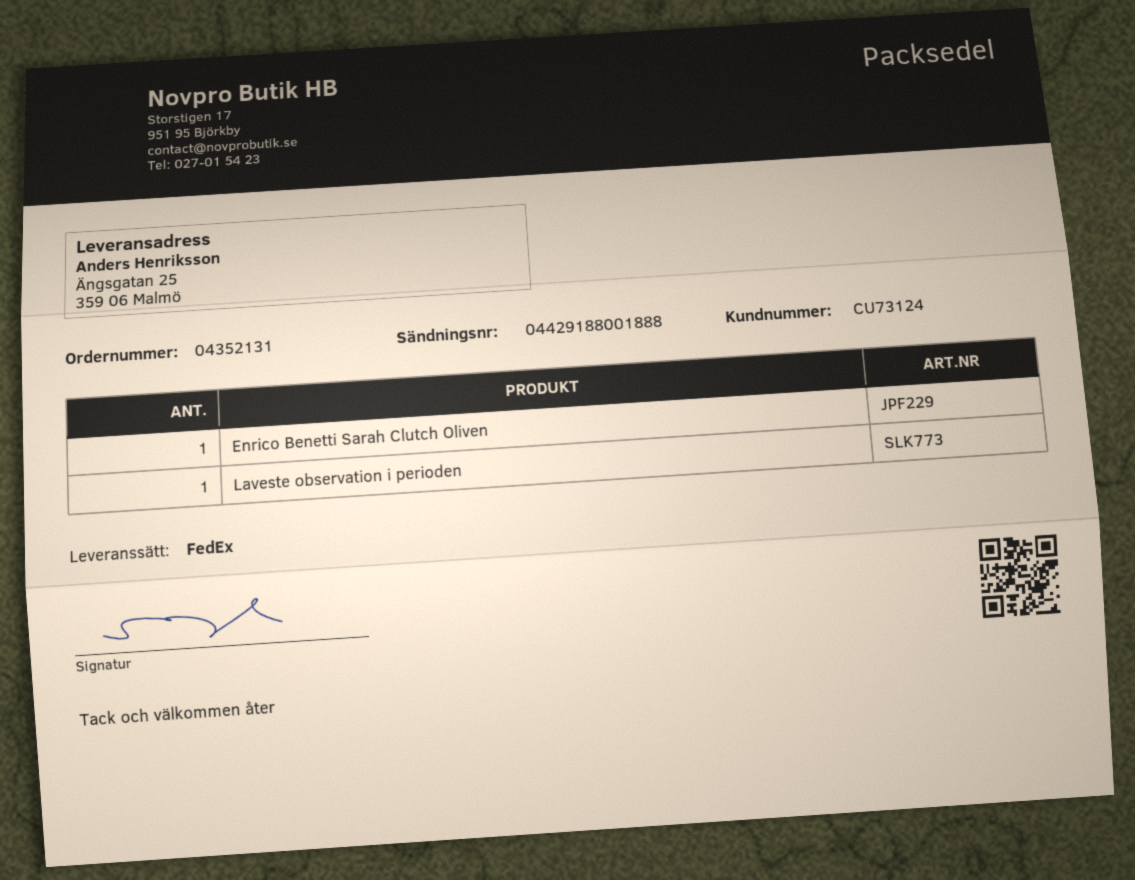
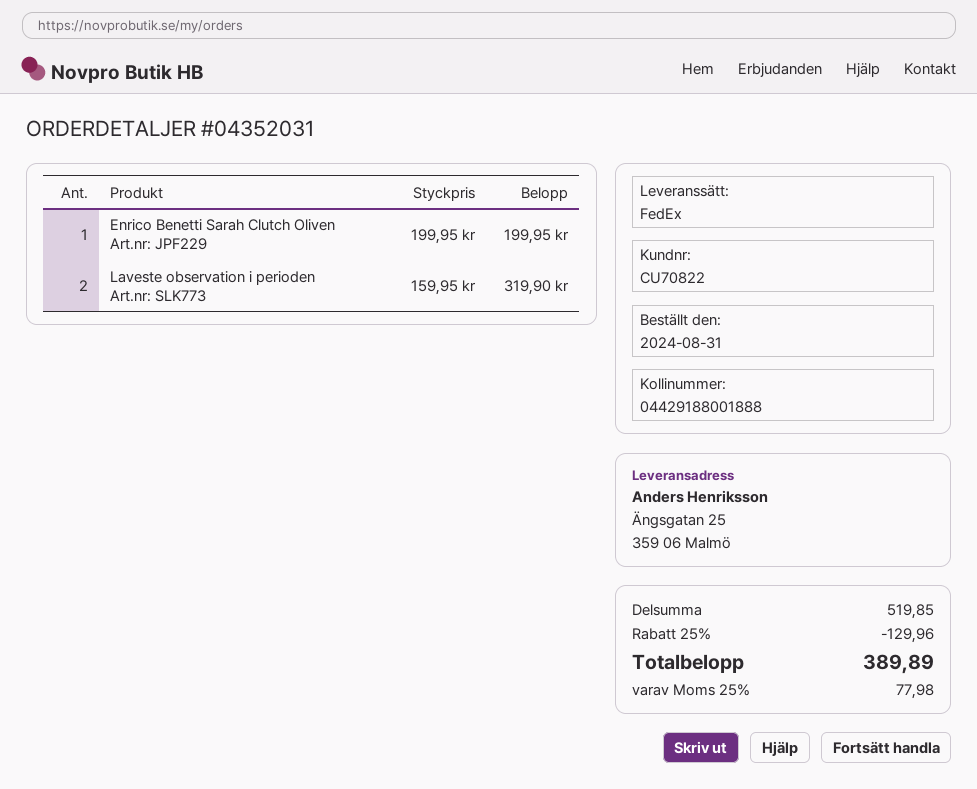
order number: 04352131 -> 04352031
customer number: CU73124 -> CU70822
Laveste observation i perioden: 1 -> 2

